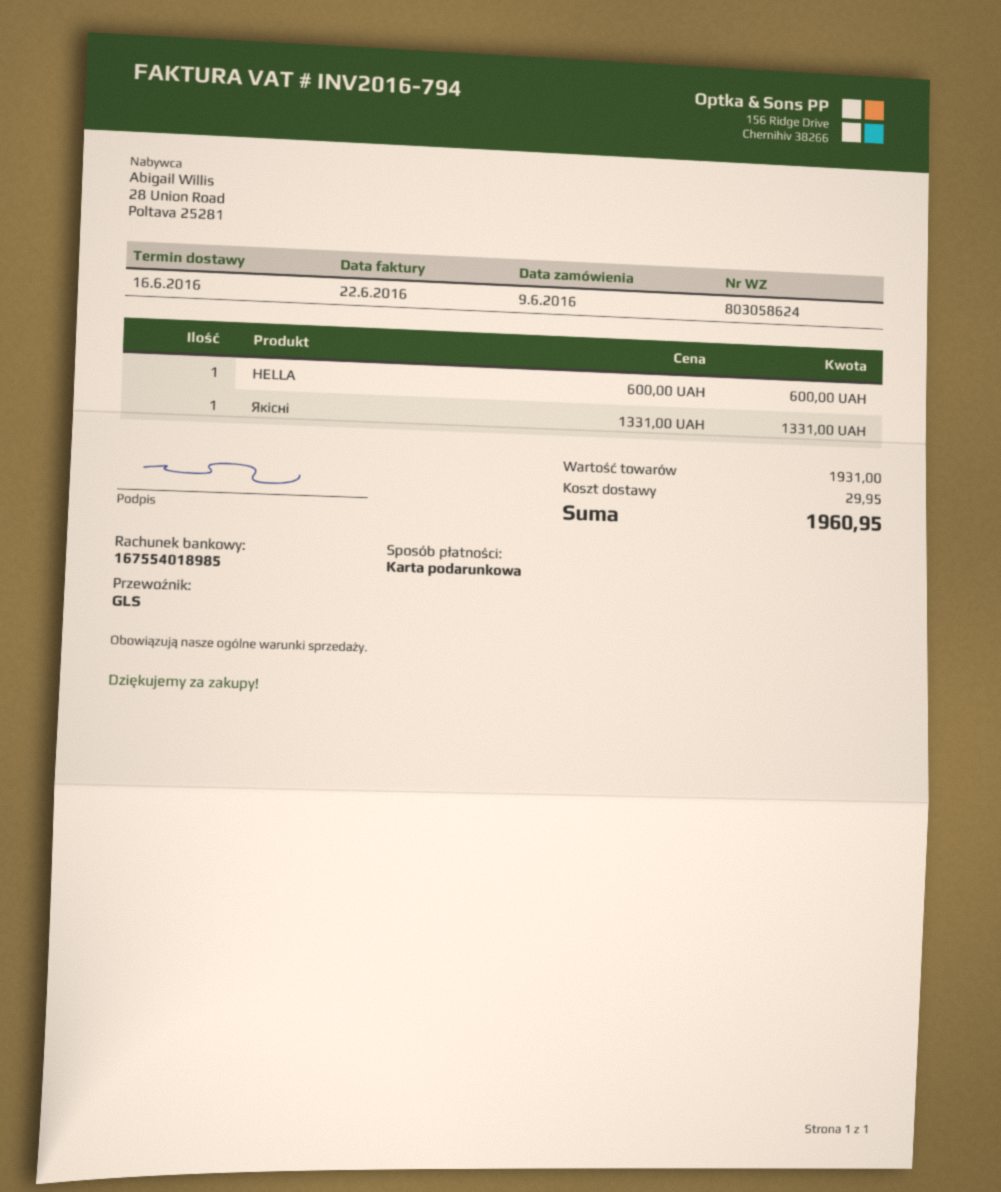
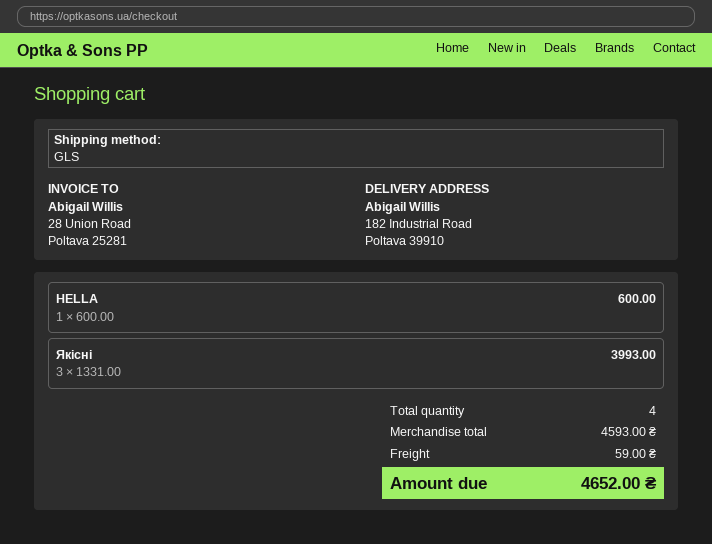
Якісні: 1 x 1331.00 = 1331.00 -> 3 x 1331.00 = 3993.00
subtotal: 1931.00 -> 4593.00
shipping: 29.95 -> 59.00
total: 1960.95 -> 4652.00

